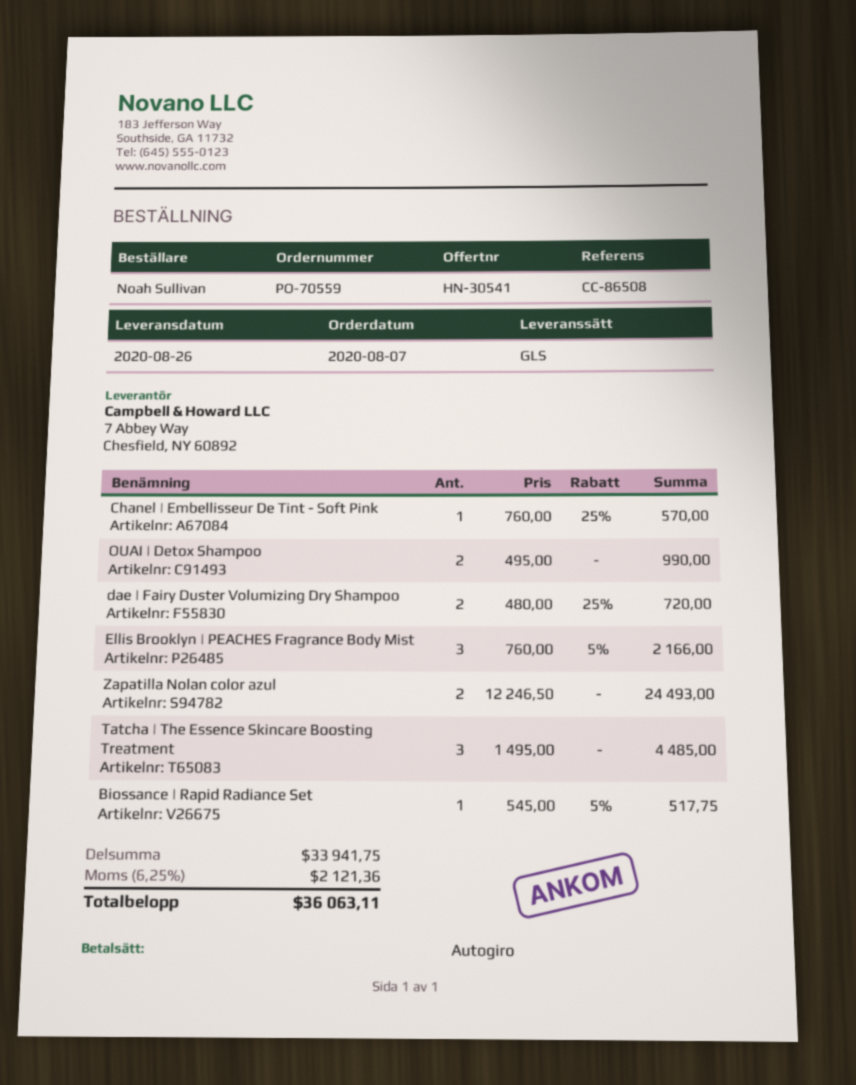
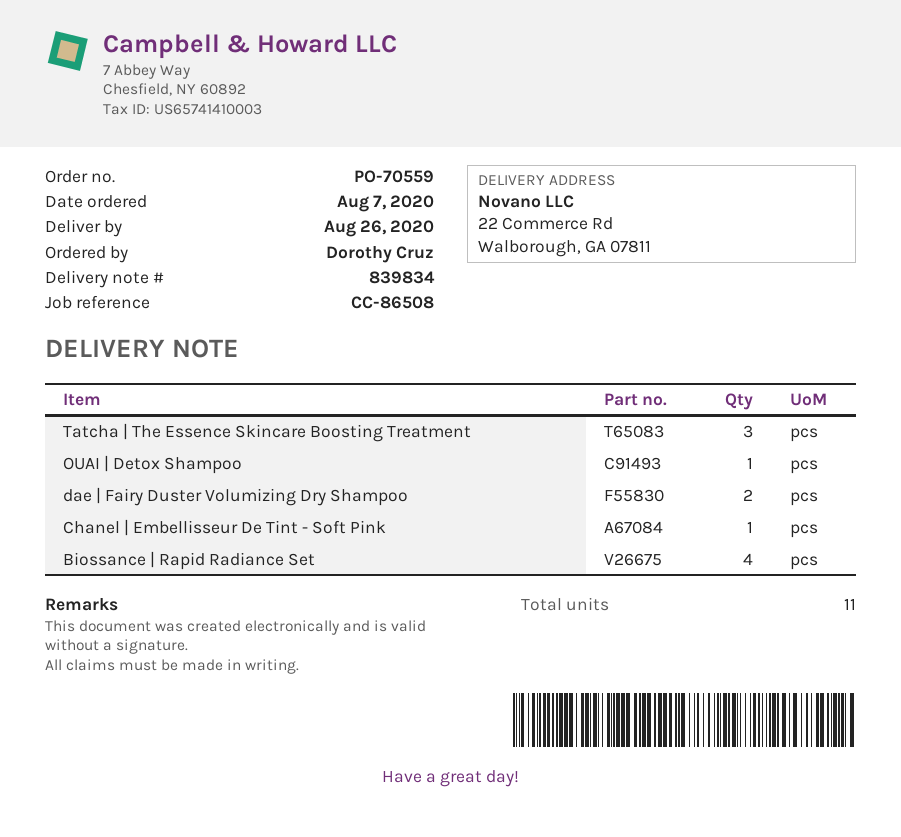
ordered by: Noah Sullivan -> Dorothy Cruz
OUAI | Detox Shampoo: 2 -> 1
Ellis Brooklyn | PEACHES Fragrance Body Mist: 3 -> none
Zapatilla Nolan color azul: 2 -> none
Biossance | Rapid Radiance Set: 1 -> 4

